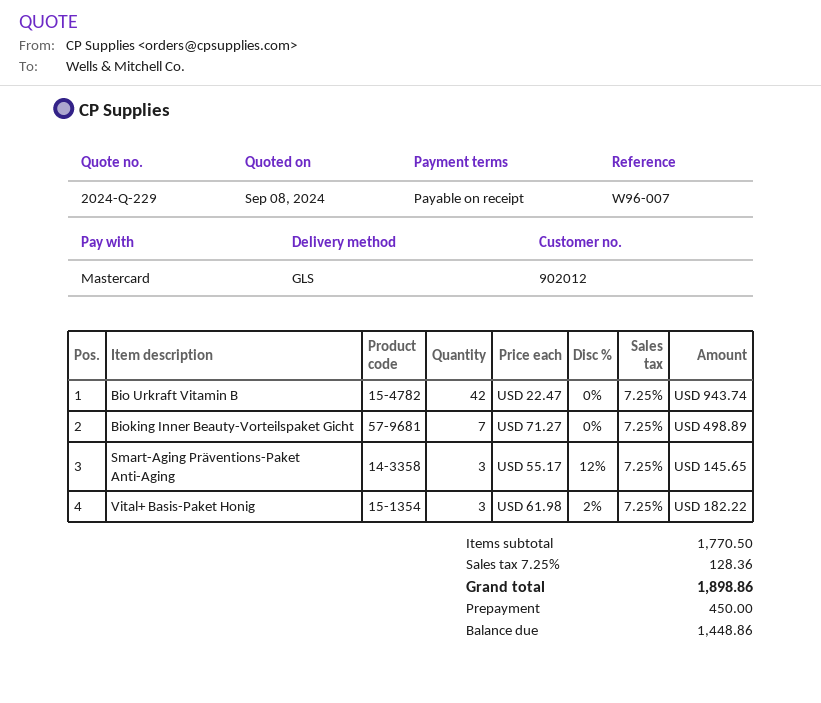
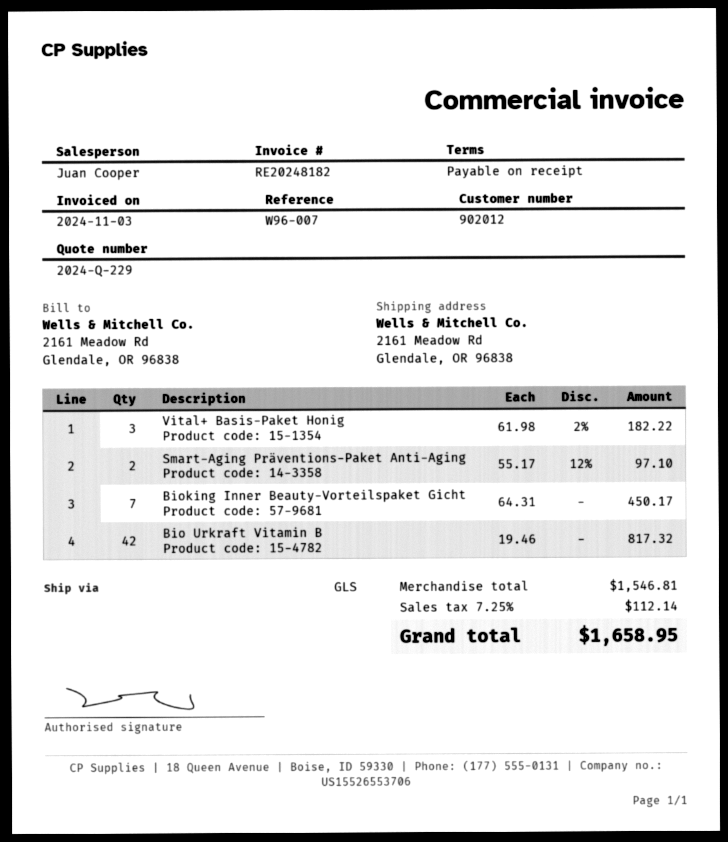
Bio Urkraft Vitamin B: 42 x 22.47 = 943.74 -> 42 x 19.46 = 817.32
Bioking Inner Beauty-Vorteilspaket Gicht: 7 x 71.27 = 498.89 -> 7 x 64.31 = 450.17
Smart-Aging Präventions-Paket Anti-Aging: 3 x 55.17 - 12% = 145.65 -> 2 x 55.17 - 12% = 97.10
subtotal: 1770.50 -> 1546.81
tax: 7.25% = 128.36 -> 7.25% = 112.14
total: 1898.86 -> 1658.95

